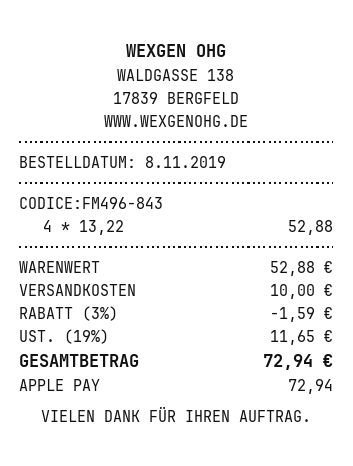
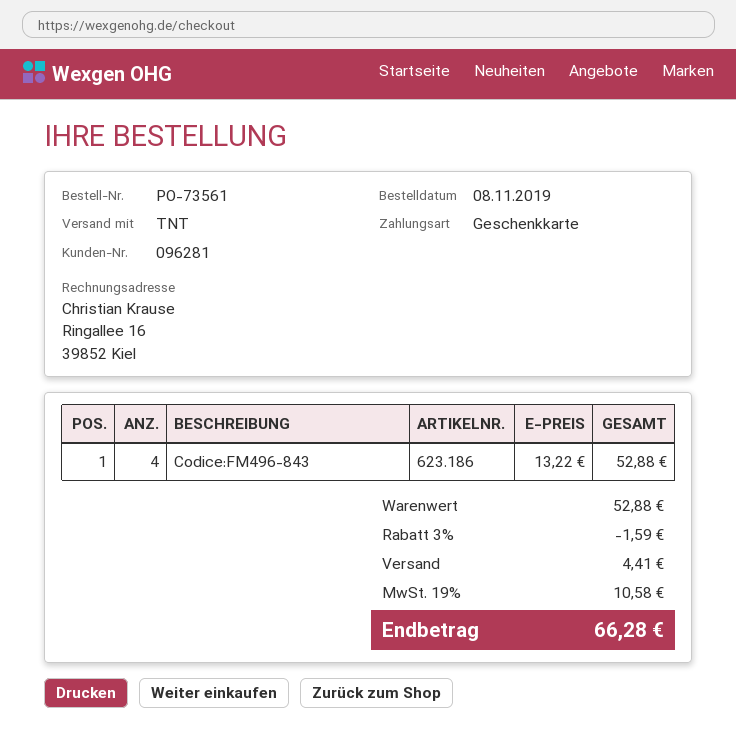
payment method: Apple Pay -> gift card
shipping: 10.00 -> 4.41
tax: 19% = 11.65 -> 19% = 10.58
total: 72.94 -> 66.28

